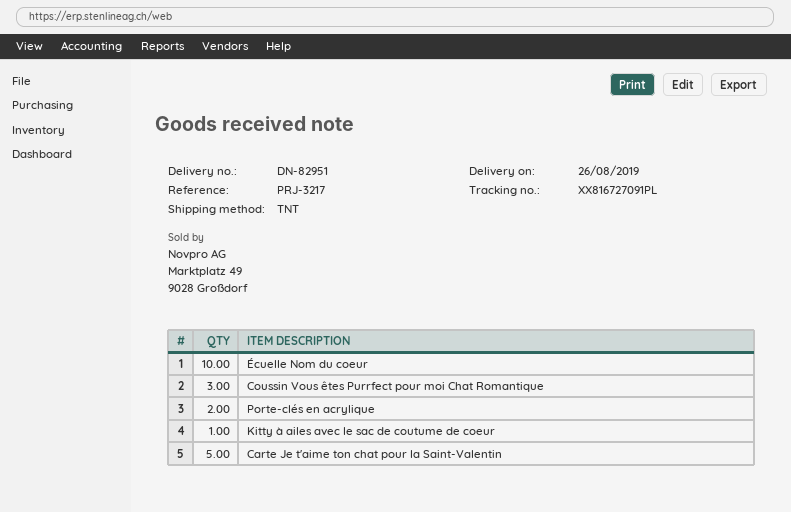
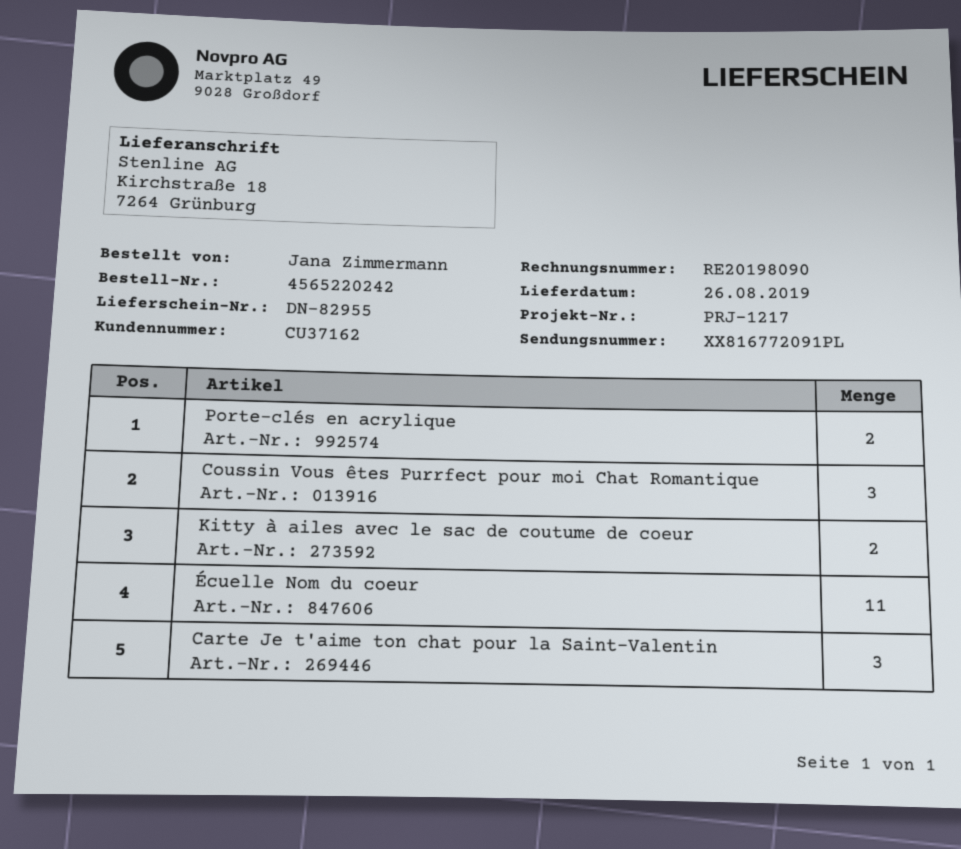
delivery note number: DN-82951 -> DN-82955
reference: PRJ-3217 -> PRJ-1217
tracking number: XX816727091PL -> XX816772091PL
Écuelle Nom du coeur: 10 -> 11
Kitty à ailes avec le sac de coutume de coeur: 1 -> 2
Carte Je t'aime ton chat pour la Saint-Valentin: 5 -> 3

